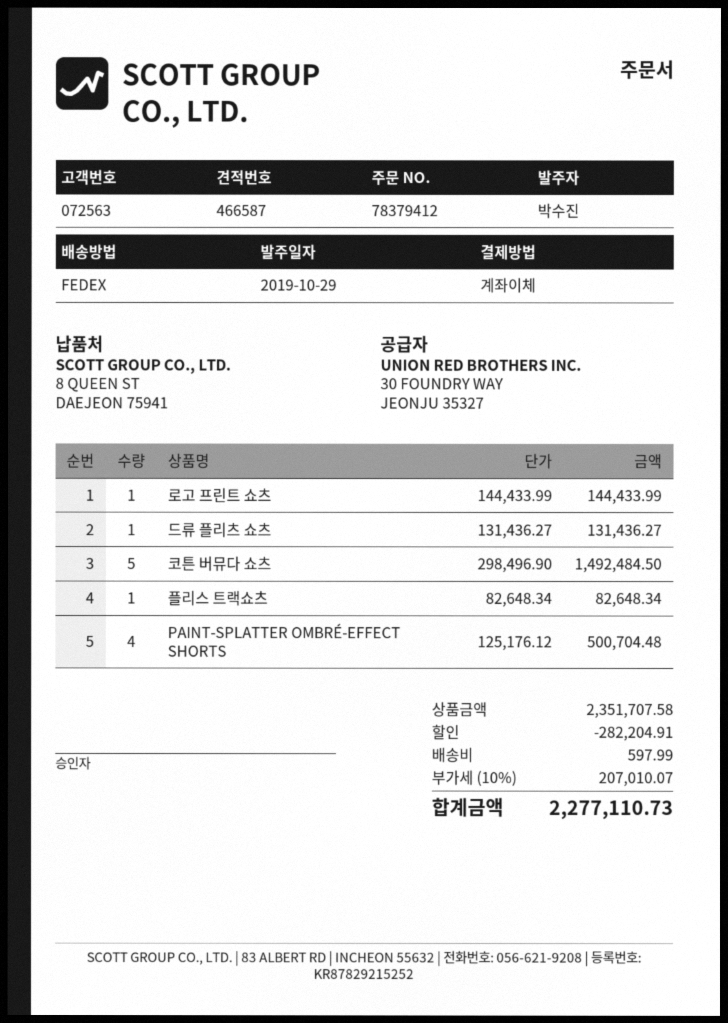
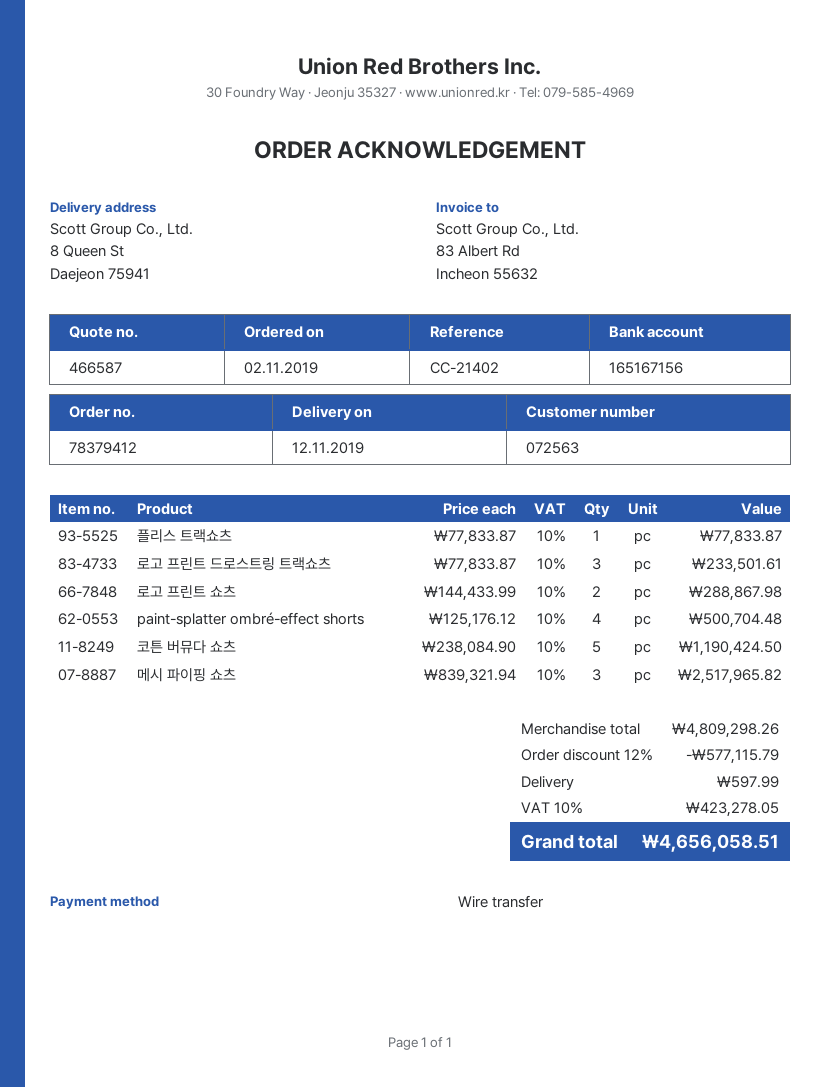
order date: 2019-10-29 -> 2019-11-02
로고 프린트 쇼츠: 1 x 144433.99 = 144433.99 -> 2 x 144433.99 = 288867.98
드류 플리츠 쇼츠: 1 x 131436.27 = 131436.27 -> none
코튼 버뮤다 쇼츠: 5 x 298496.90 = 1492484.50 -> 5 x 238084.90 = 1190424.50
플리스 트랙쇼츠: 1 x 82648.34 = 82648.34 -> 1 x 77833.87 = 77833.87
로고 프린트 드로스트링 트랙쇼츠: none -> 3 x 77833.87 = 233501.61
메시 파이핑 쇼츠: none -> 3 x 839321.94 = 2517965.82
subtotal: 2351707.58 -> 4809298.26
discount: 282204.91 -> 577115.79
tax: 10% = 207010.07 -> 10% = 423278.05
total: 2277110.73 -> 4656058.51

